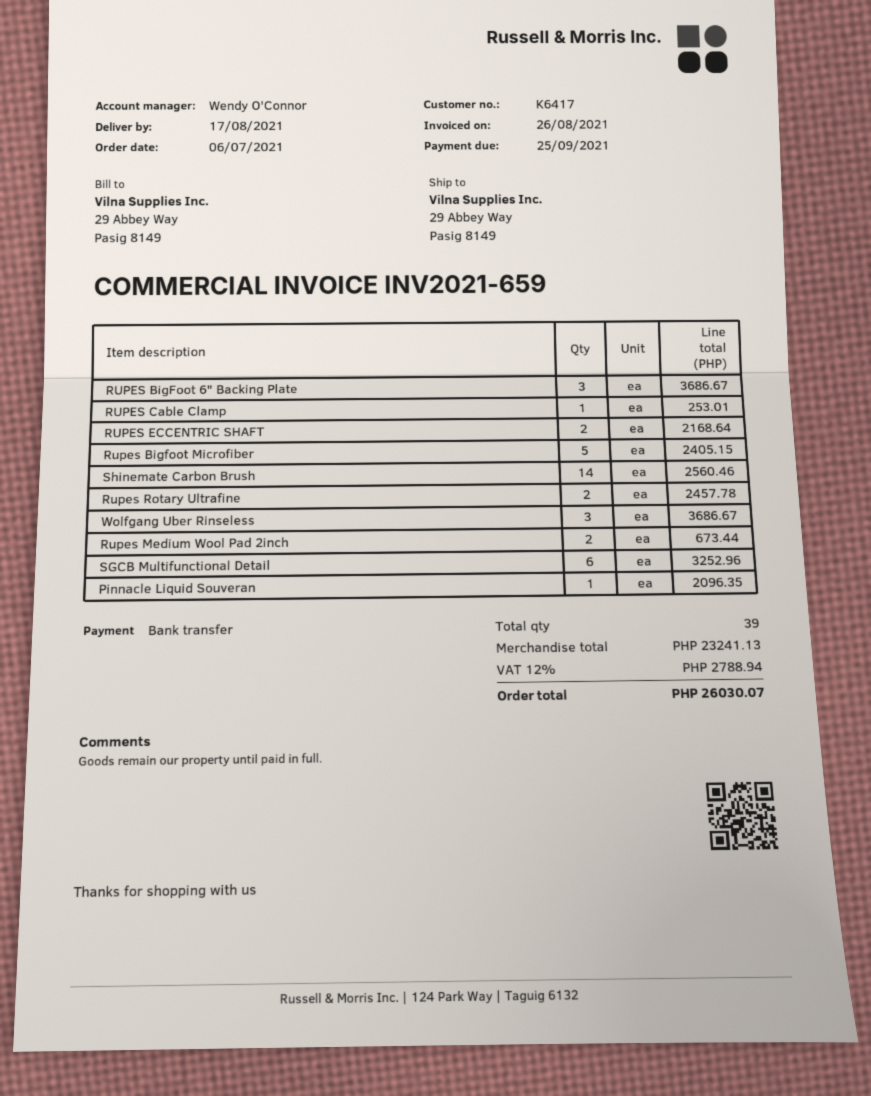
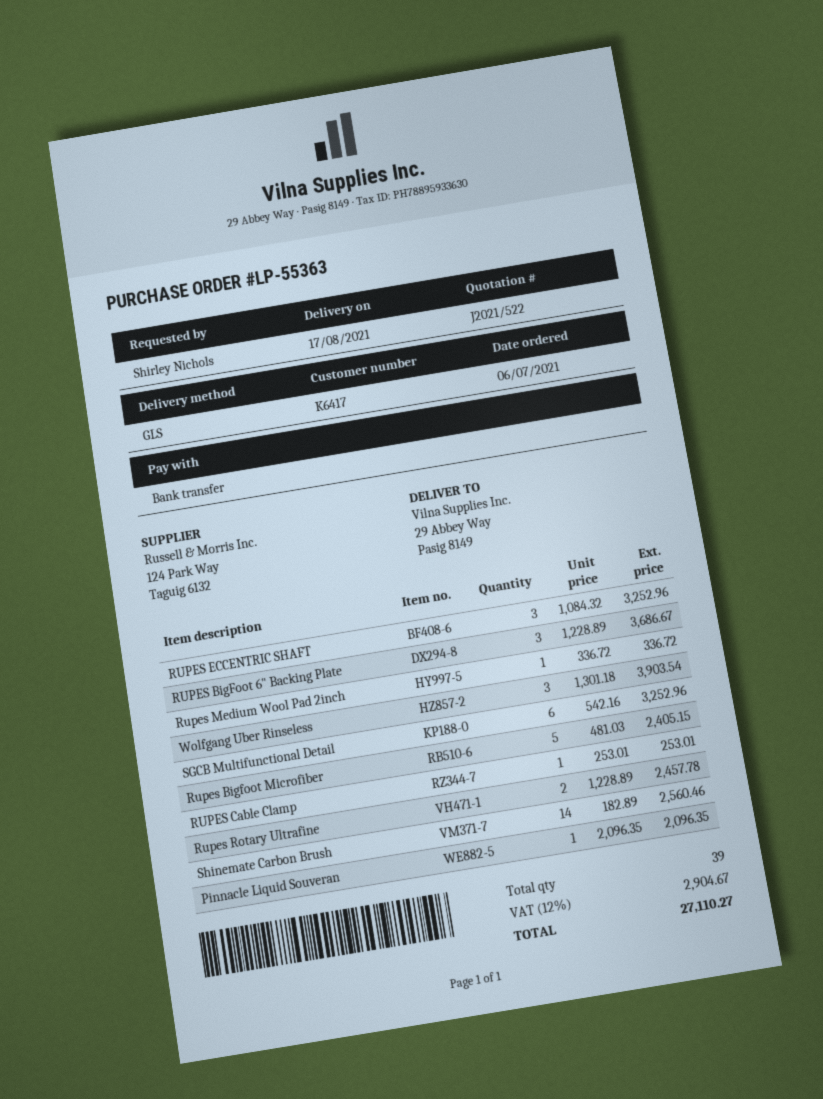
RUPES ECCENTRIC SHAFT: 2 for 2168.64 -> 3 for 3252.96
Wolfgang Uber Rinseless: 3 for 3686.67 -> 3 for 3903.54
Rupes Medium Wool Pad 2inch: 2 for 673.44 -> 1 for 336.72
tax: 12% = 2788.94 -> 12% = 2904.67
total: 26030.07 -> 27110.27

